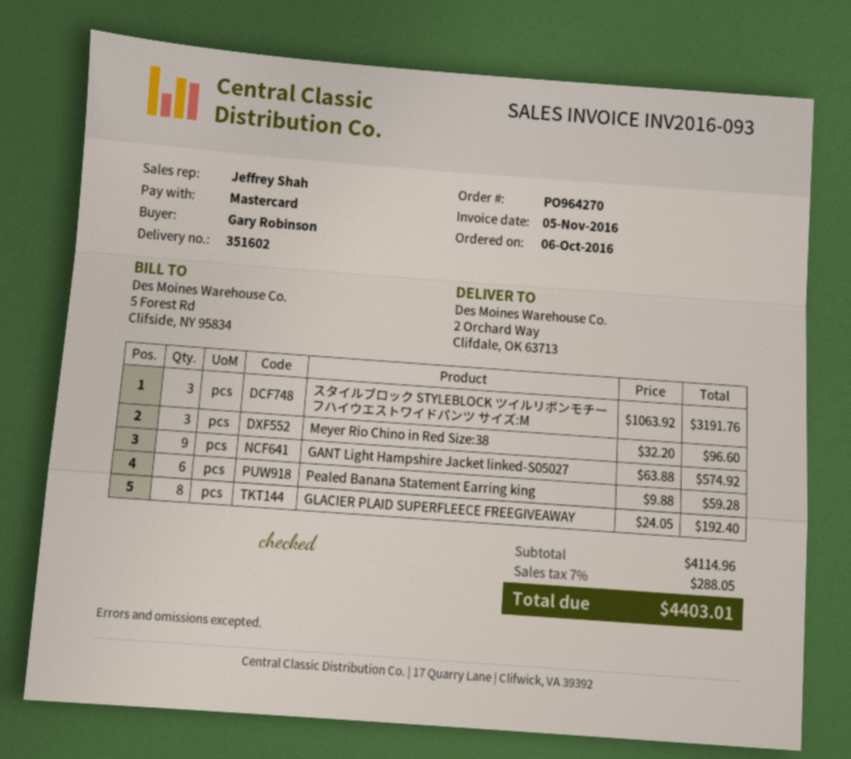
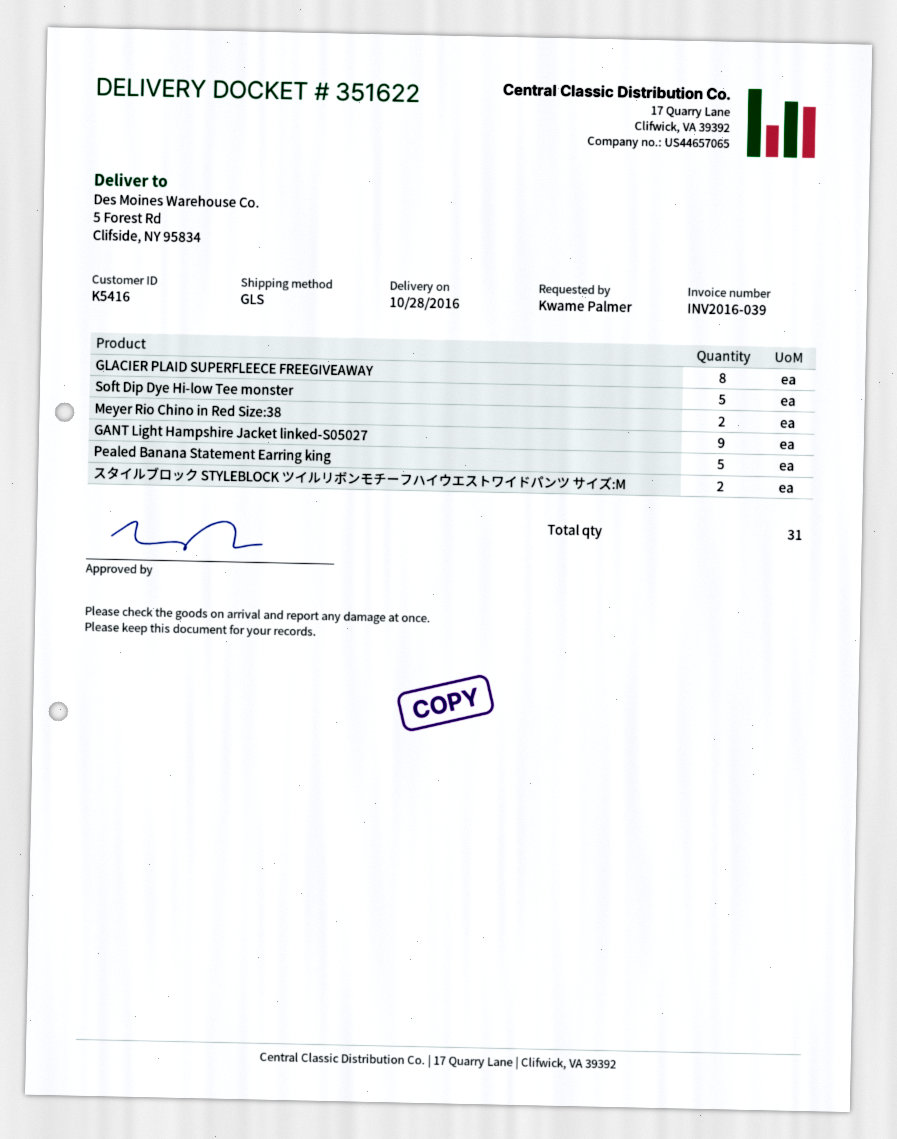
delivery note number: 351602 -> 351622
invoice number: INV2016-093 -> INV2016-039
ordered by: Gary Robinson -> Kwame Palmer
ship to: 2 Orchard Way, Clifdale, OK 63713 -> 5 Forest Rd, Clifside, NY 95834
スタイルブロック STYLEBLOCK ツイルリボンモチーフハイウエストワイドパンツ サイズ:M: 3 -> 2
Meyer Rio Chino in Red Size:38: 3 -> 2
Pealed Banana Statement Earring king: 6 -> 5
Soft Dip Dye Hi-low Tee monster: none -> 5

